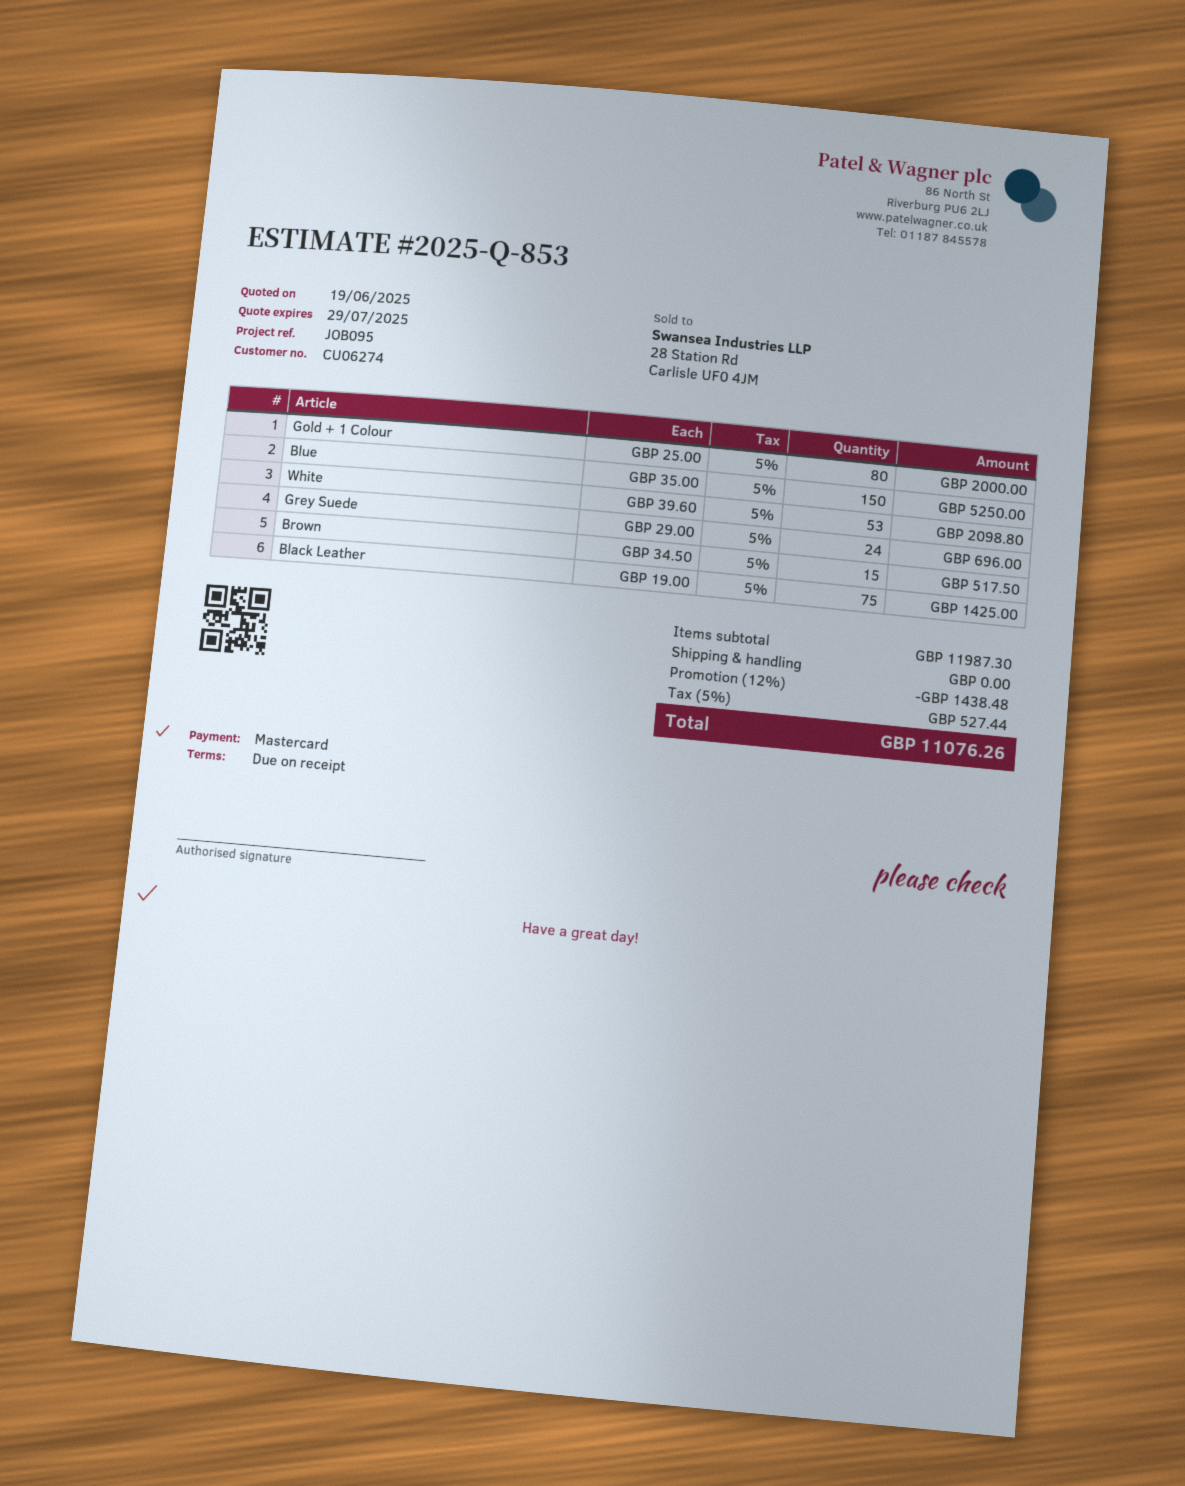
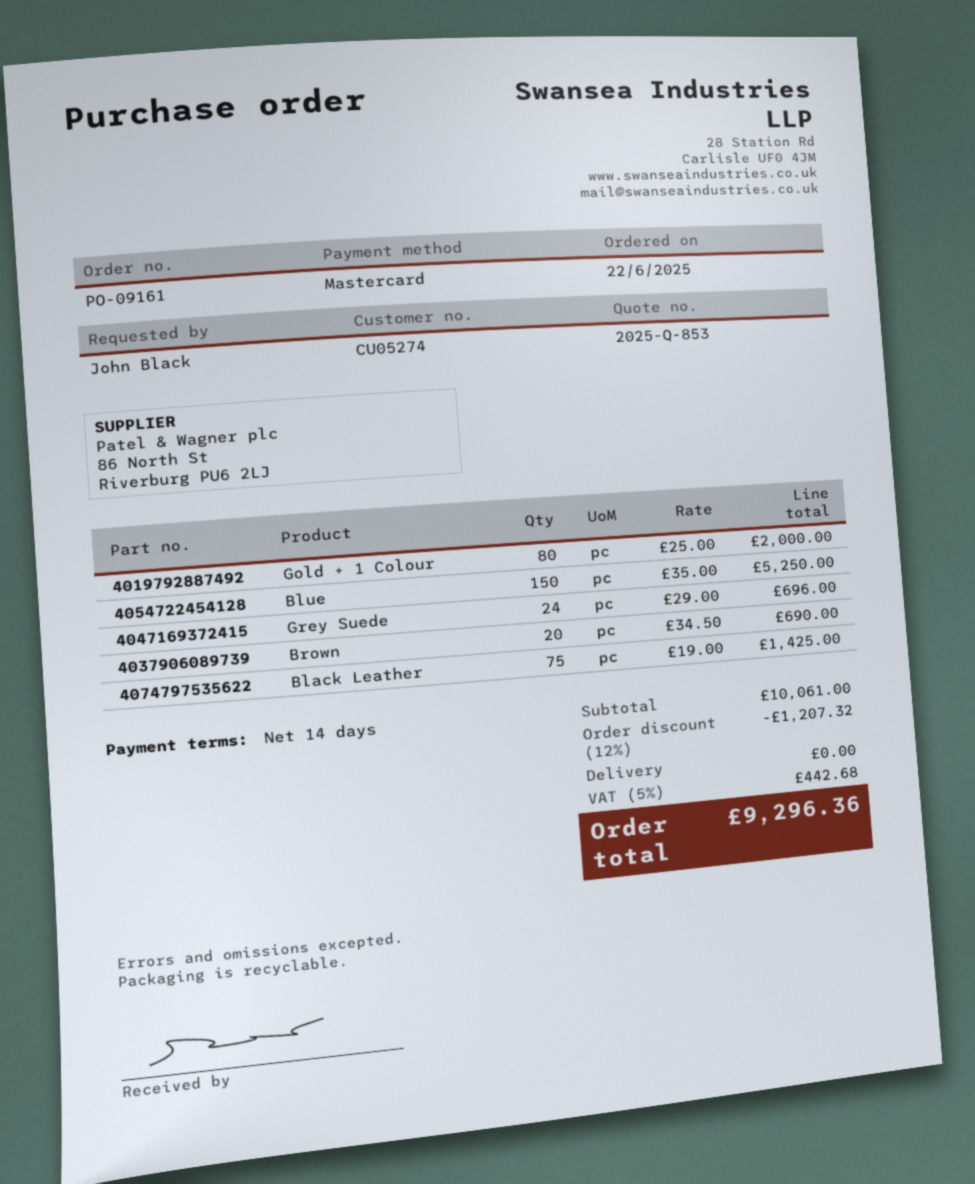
payment terms: on receipt -> 14 days
customer number: CU06274 -> CU05274
White: 53 x 39.60 = 2098.80 -> none
Brown: 15 x 34.50 = 517.50 -> 20 x 34.50 = 690.00
subtotal: 11987.30 -> 10061.00
discount: 12% = 1438.48 -> 12% = 1207.32
tax: 5% = 527.44 -> 5% = 442.68
total: 11076.26 -> 9296.36

